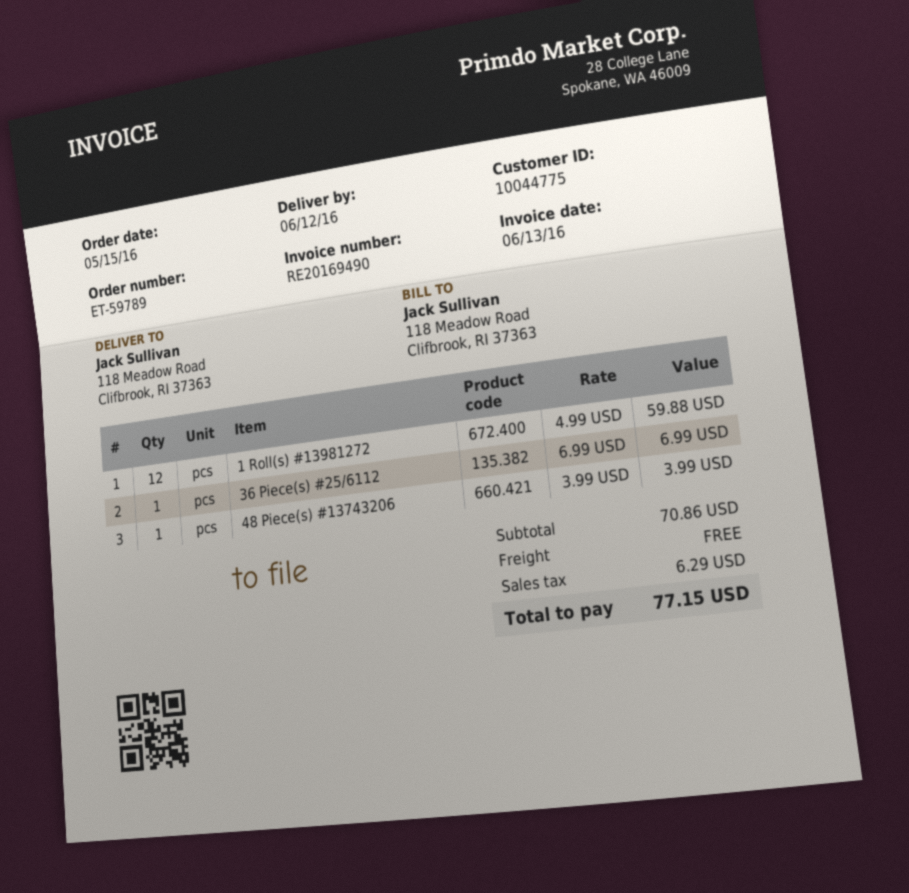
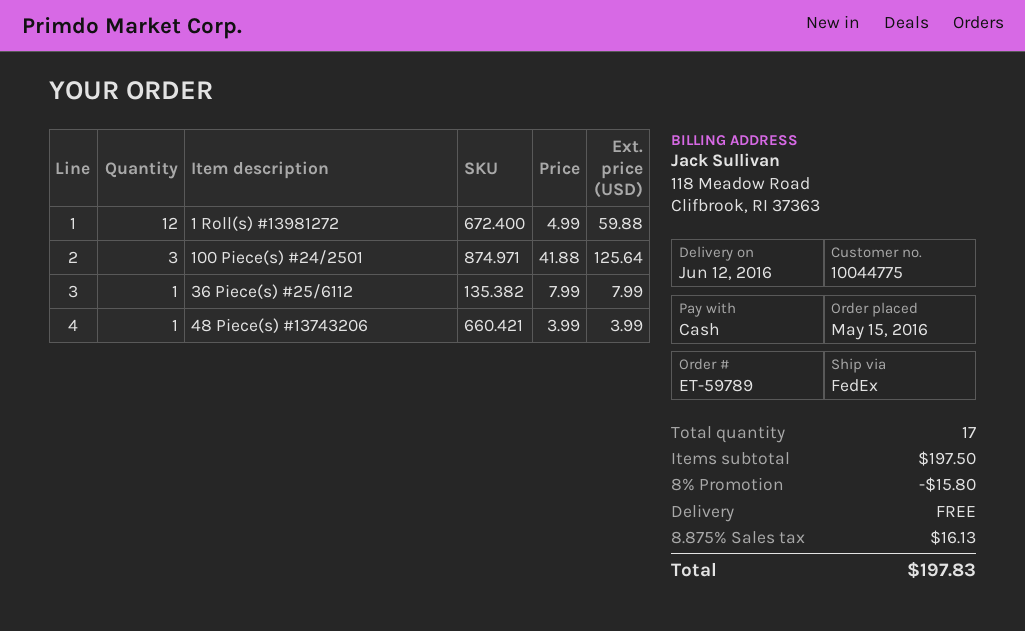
36 Piece(s) #25/6112: 1 x 6.99 = 6.99 -> 1 x 7.99 = 7.99
100 Piece(s) #24/2501: none -> 3 x 41.88 = 125.64
subtotal: 70.86 -> 197.50
discount: none -> 8% = 15.80
tax: 6.29 -> 16.13
total: 77.15 -> 197.83

